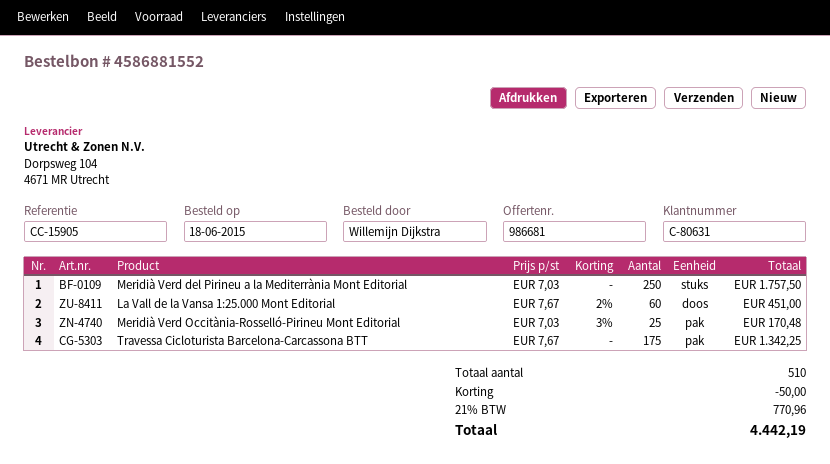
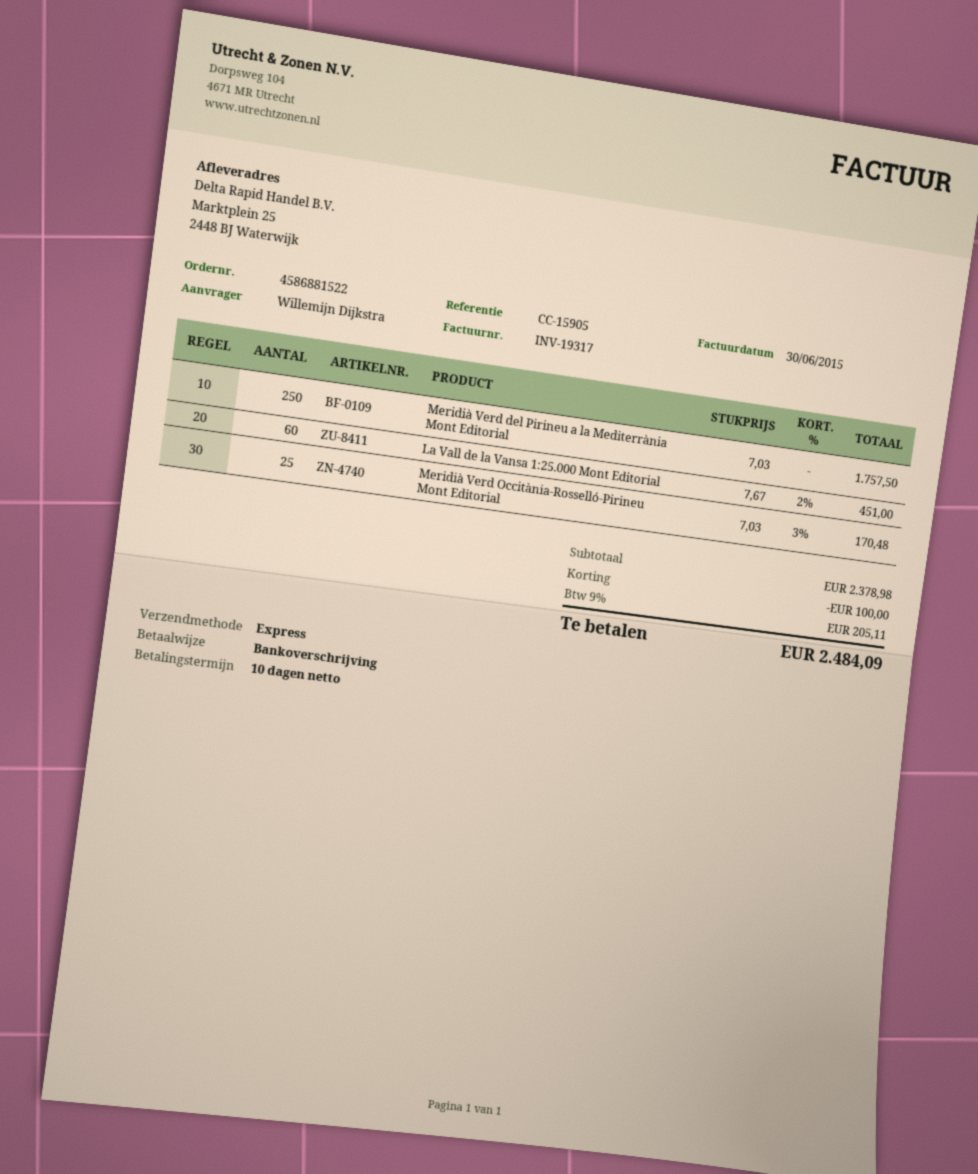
order number: 4586881552 -> 4586881522
Travessa Cicloturista Barcelona-Carcassona BTT: 175 x 7.67 = 1342.25 -> none
discount: 50.00 -> 100.00
tax: 21% = 770.96 -> 9% = 205.11
total: 4442.19 -> 2484.09

